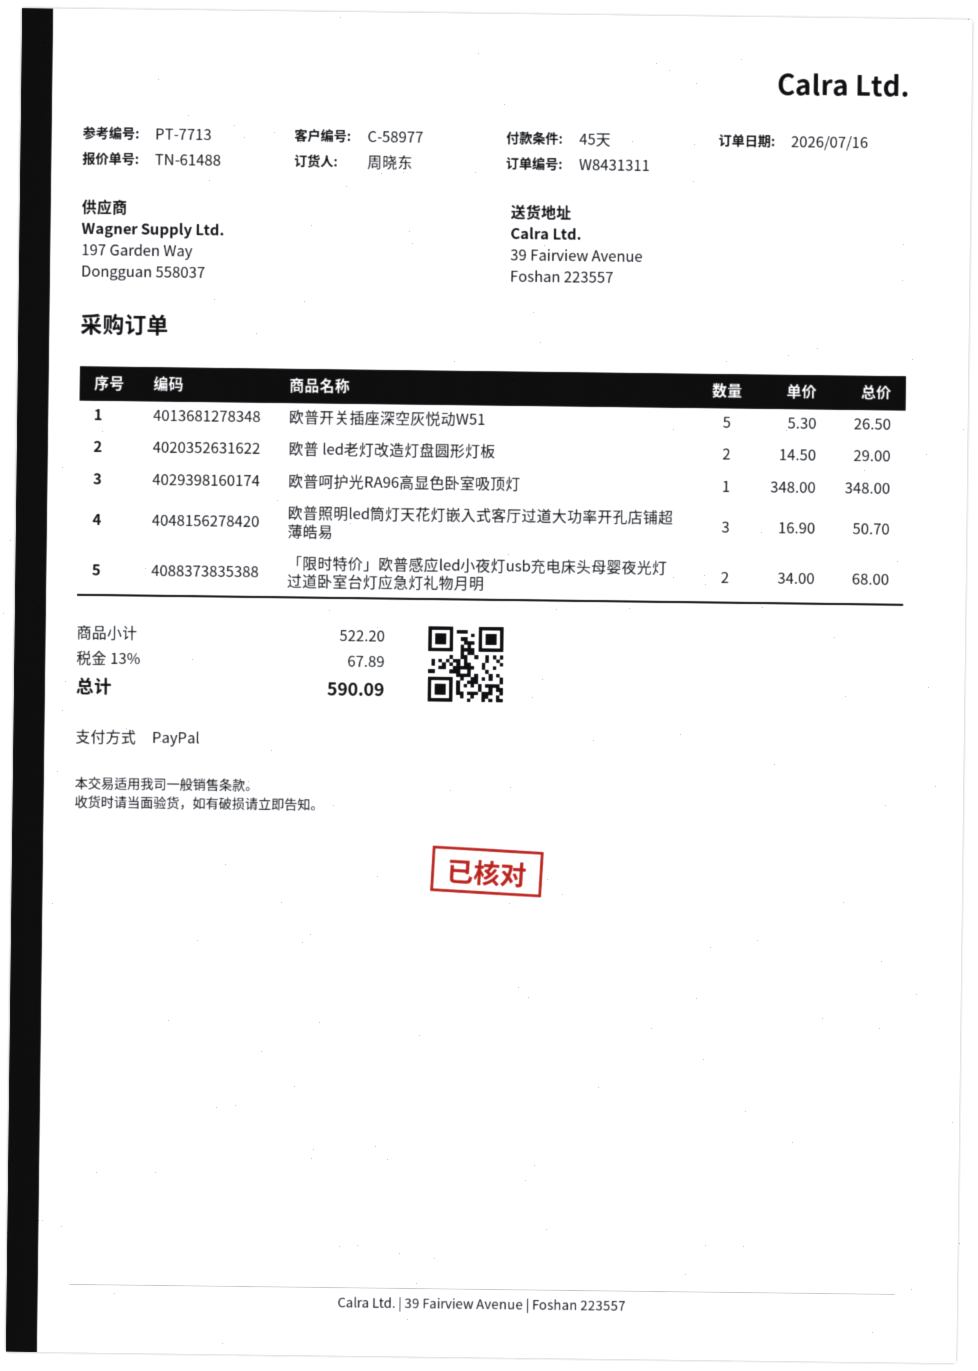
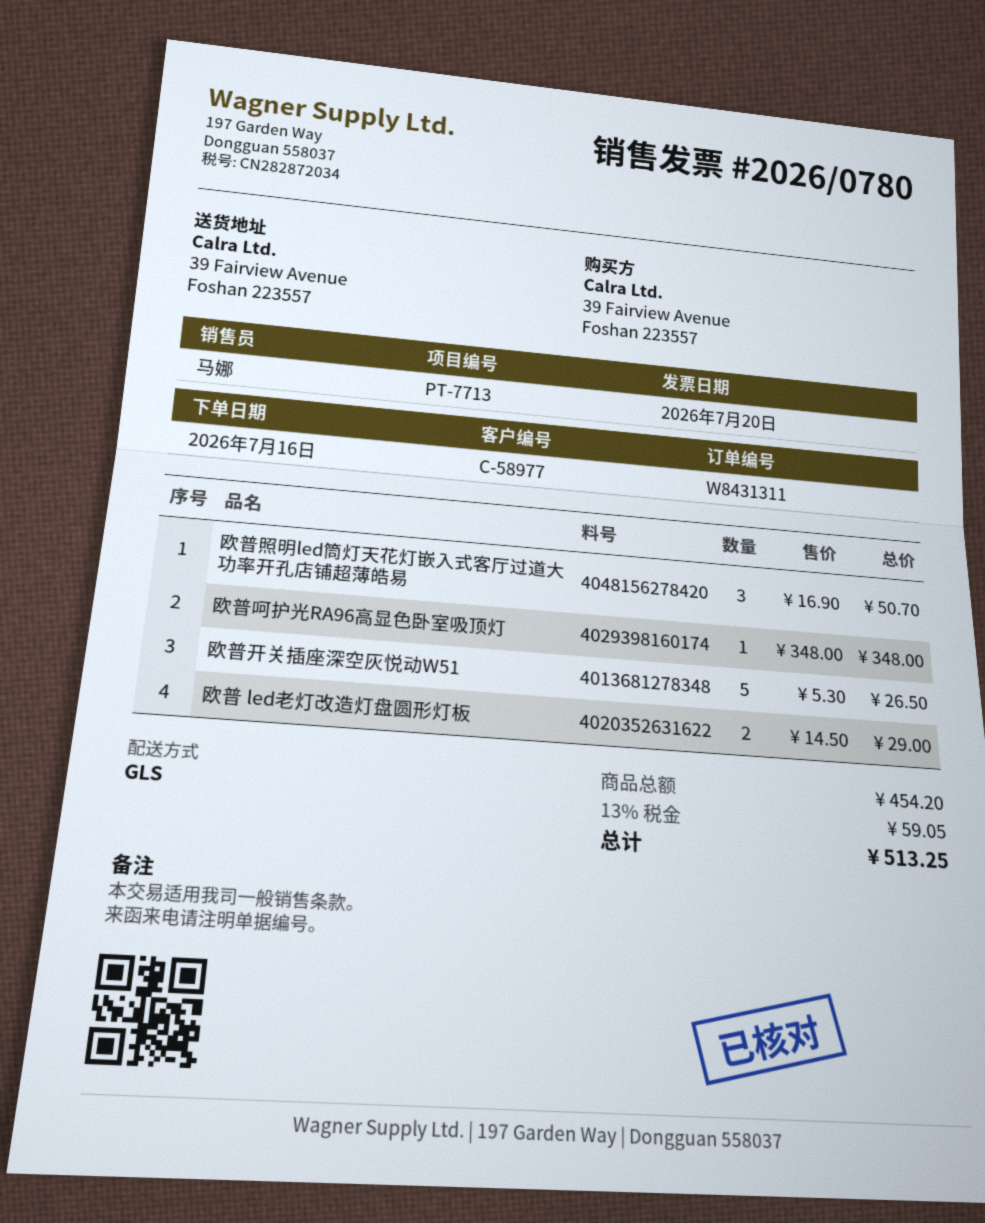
「限时特价」欧普感应led小夜灯usb充电床头母婴夜光灯过道卧室台灯应急灯礼物月明: 2 x 34.00 = 68.00 -> none
subtotal: 522.20 -> 454.20
tax: 13% = 67.89 -> 13% = 59.05
total: 590.09 -> 513.25

